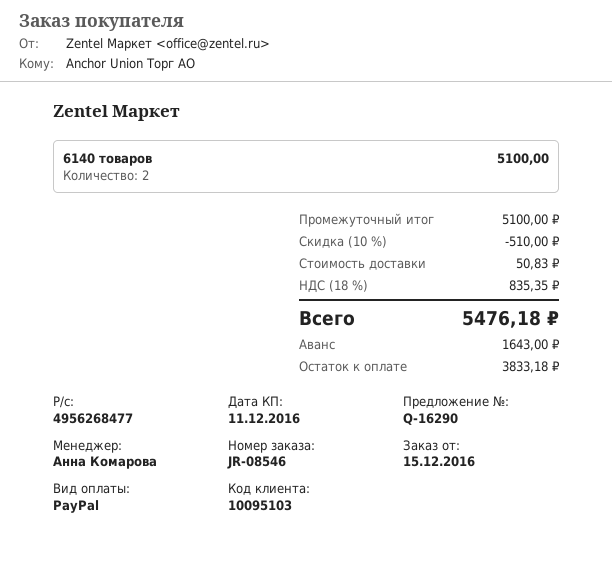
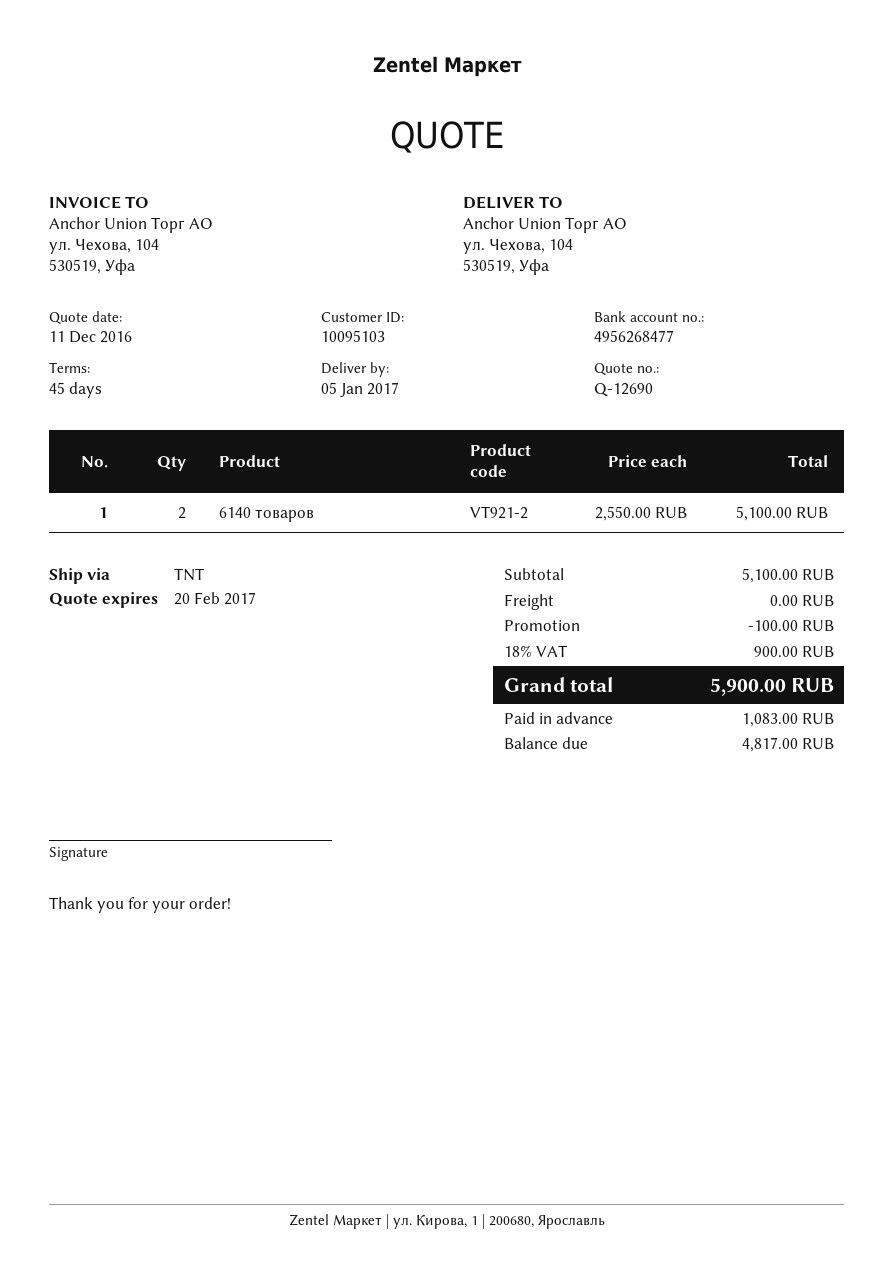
quote number: Q-16290 -> Q-12690
discount: 510.00 -> 100.00
shipping: 50.83 -> 0.00
tax: 18% = 835.35 -> 18% = 900.00
total: 5476.18 -> 5900.00
deposit: 1643.00 -> 1083.00
balance: 3833.18 -> 4817.00

